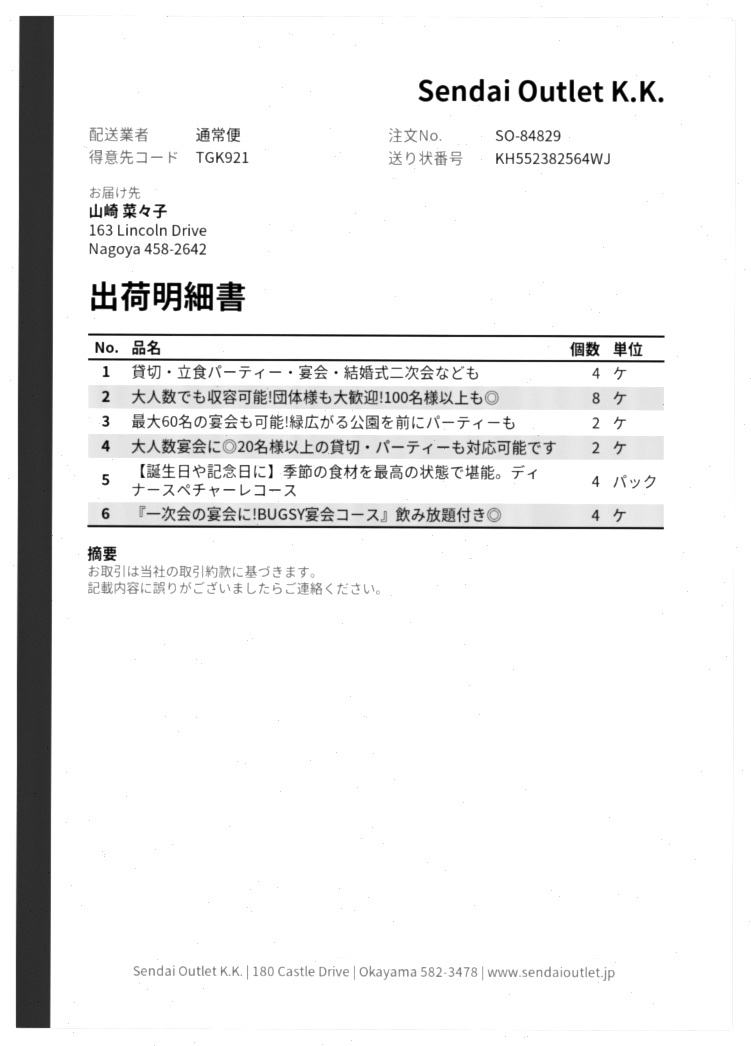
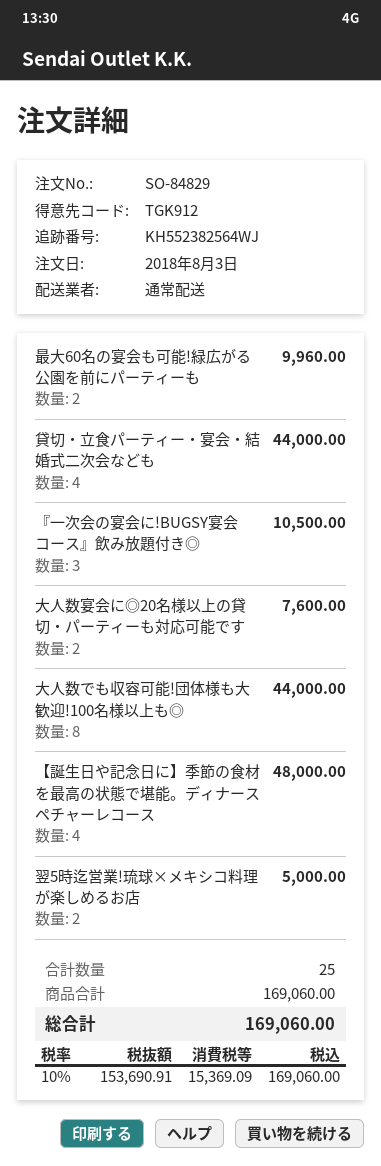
customer number: TGK921 -> TGK912
『一次会の宴会に!BUGSY宴会コース』飲み放題付き◎: 4 -> 3
翌5時迄営業!琉球×メキシコ料理が楽しめるお店: none -> 2

